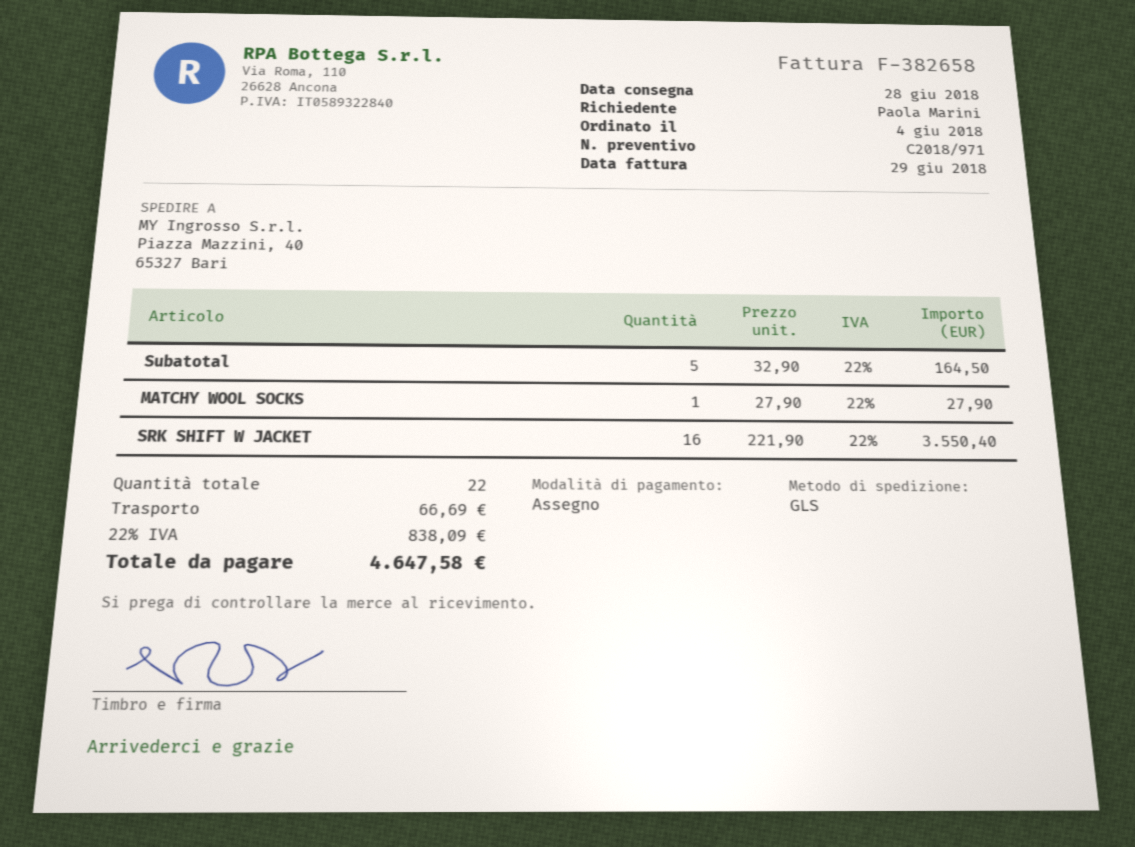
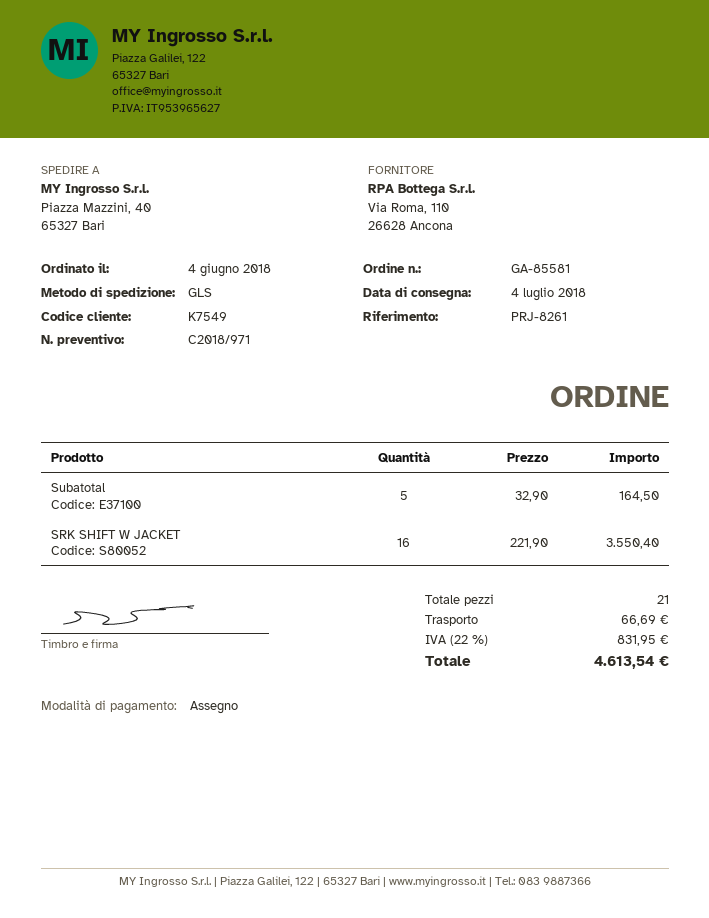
delivery date: 2018-06-28 -> 2018-07-04
MATCHY WOOL SOCKS: 1 x 27.90 = 27.90 -> none
total quantity: 22 -> 21
tax: 22% = 838.09 -> 22% = 831.95
total: 4647.58 -> 4613.54

